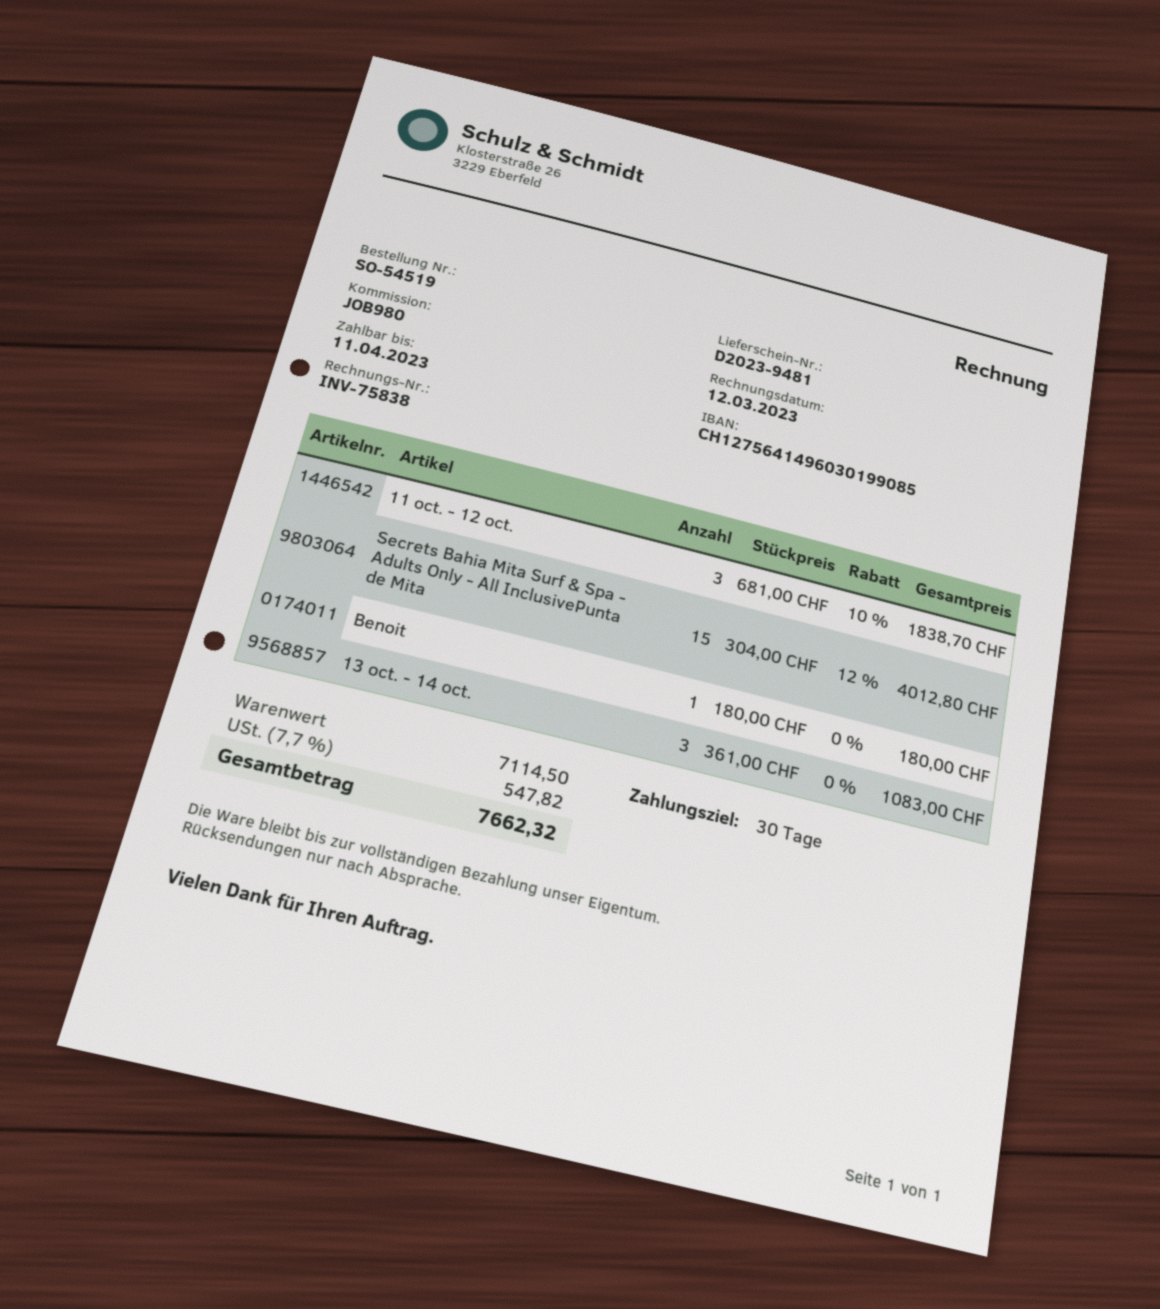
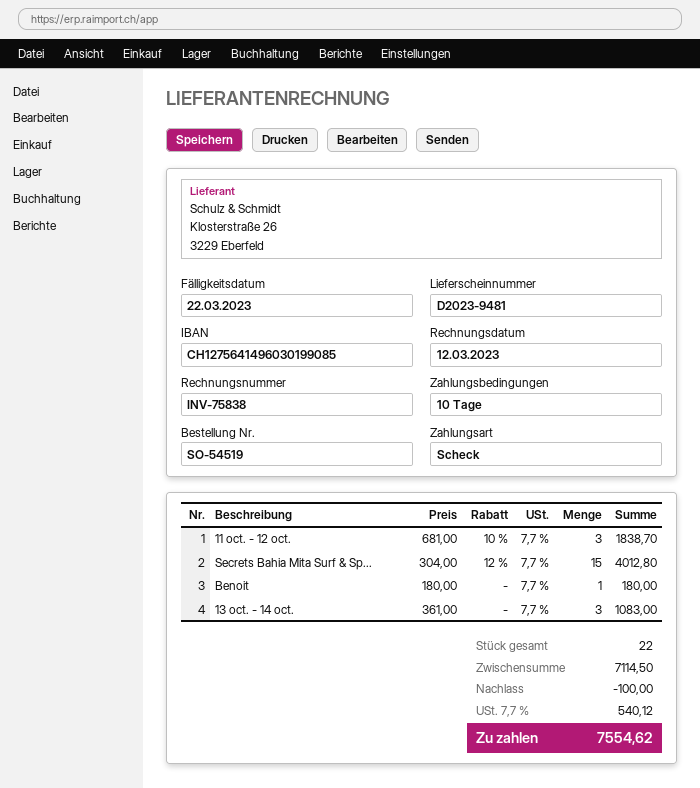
payment terms: 30 days -> 10 days
due date: 2023-04-11 -> 2023-03-22
discount: none -> 100.00
tax: 7.7% = 547.82 -> 7.7% = 540.12
total: 7662.32 -> 7554.62

